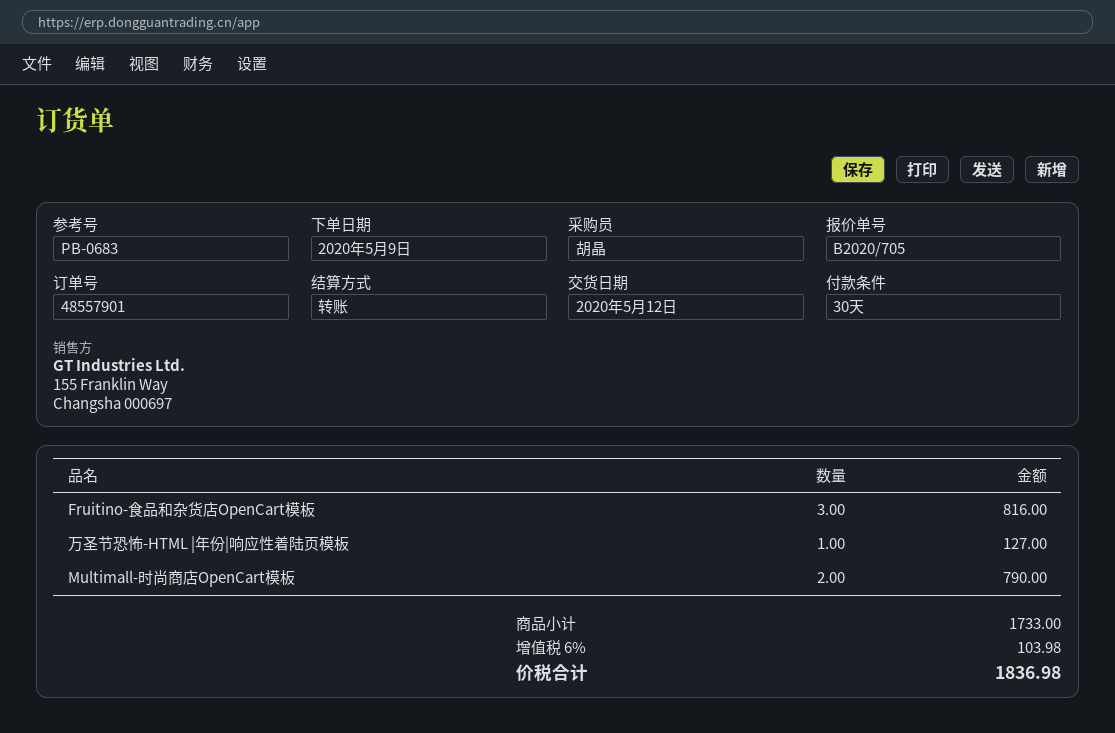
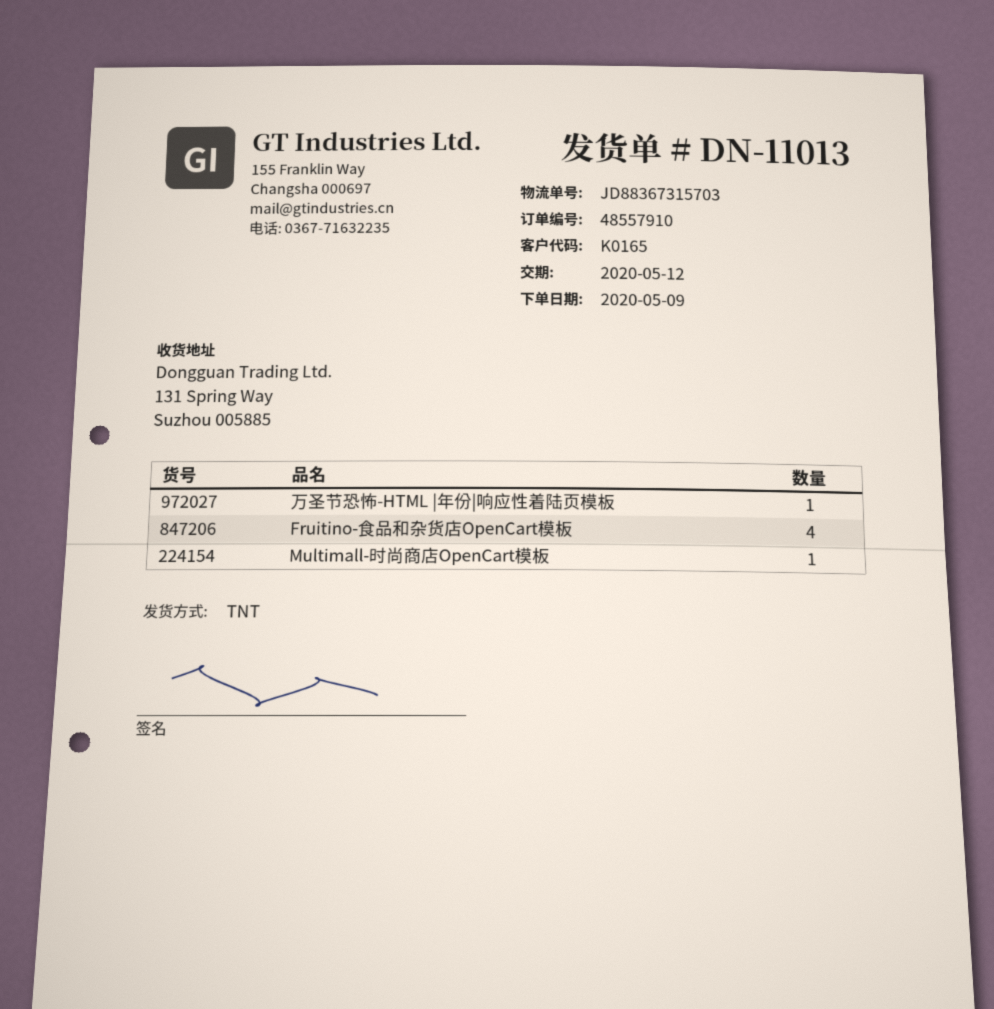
order number: 48557901 -> 48557910
Fruitino-食品和杂货店OpenCart模板: 3 -> 4
Multimall-时尚商店OpenCart模板: 2 -> 1

